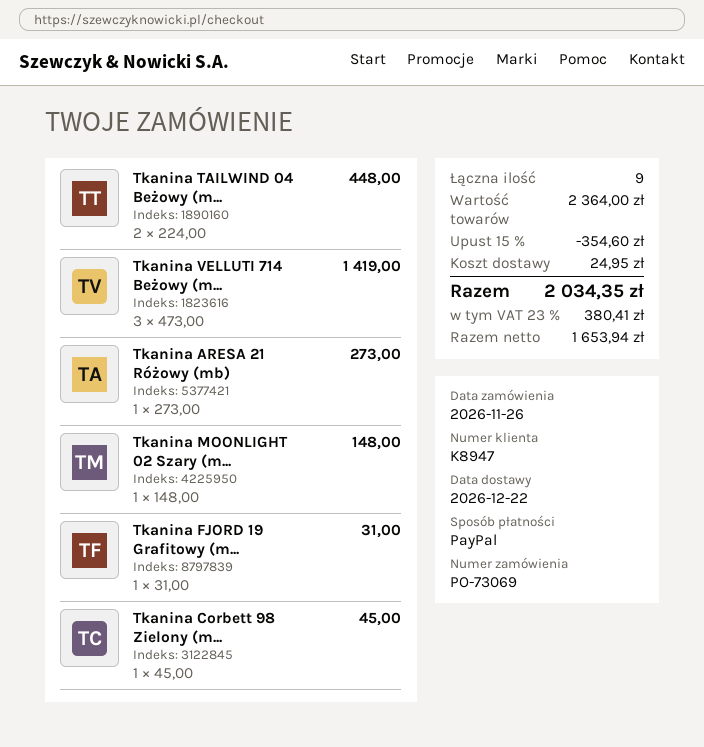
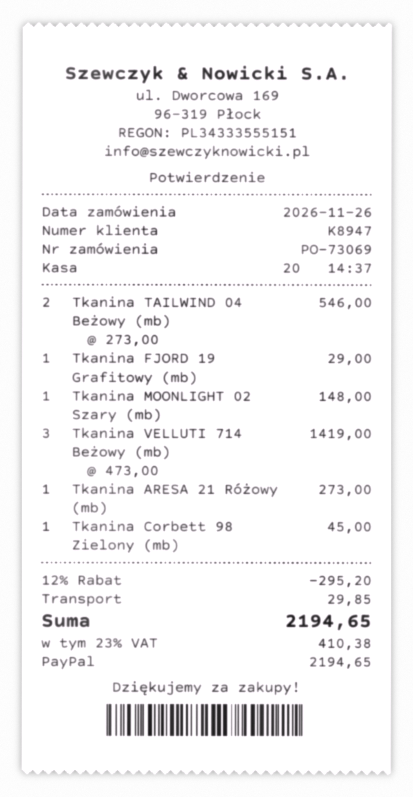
Tkanina TAILWIND 04 Beżowy (m...: 2 x 224.00 = 448.00 -> 2 x 273.00 = 546.00
Tkanina FJORD 19 Grafitowy (m...: 1 x 31.00 = 31.00 -> 1 x 29.00 = 29.00
discount: 15% = 354.60 -> 12% = 295.20
shipping: 24.95 -> 29.85
tax: 23% = 380.41 -> 23% = 410.38
total: 2034.35 -> 2194.65

